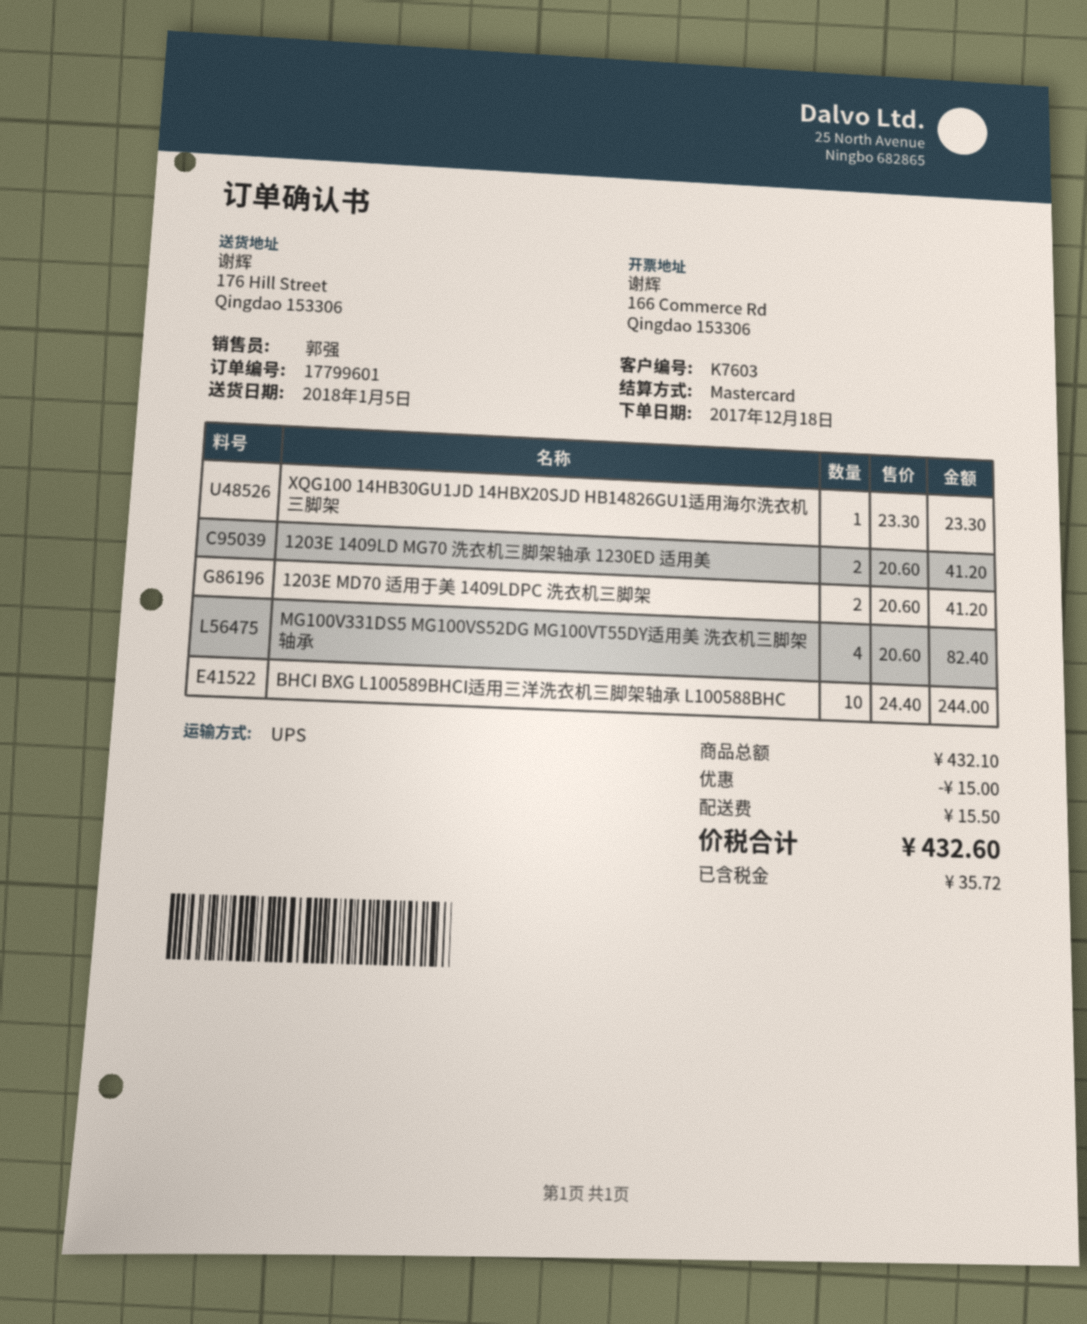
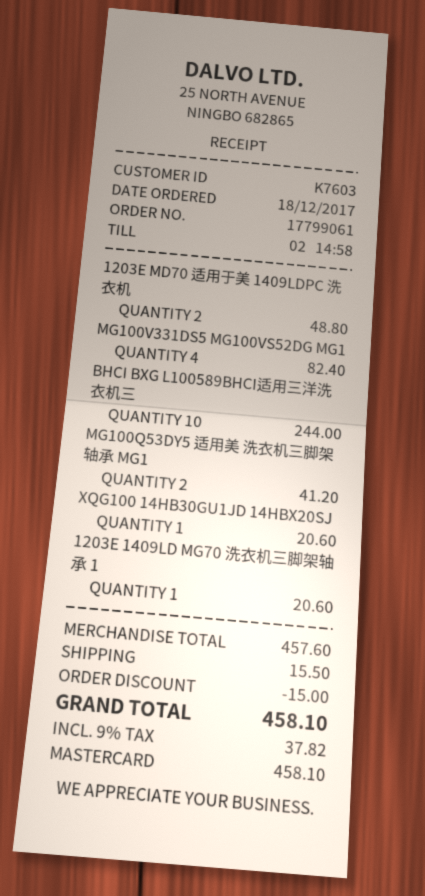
order number: 17799601 -> 17799061
XQG100 14HB30GU1JD 14HBX20SJD HB14826GU1适用海尔洗衣机三脚架: 1 for 23.30 -> 1 for 20.60
1203E 1409LD MG70 洗衣机三脚架轴承 1230ED 适用美: 2 for 41.20 -> 1 for 20.60
1203E MD70 适用于美 1409LDPC 洗衣机三脚架: 2 for 41.20 -> 2 for 48.80
MG100Q53DY5 适用美 洗衣机三脚架轴承 MG1: none -> 2 for 41.20
subtotal: 432.10 -> 457.60
tax: 35.72 -> 37.82
total: 432.60 -> 458.10

